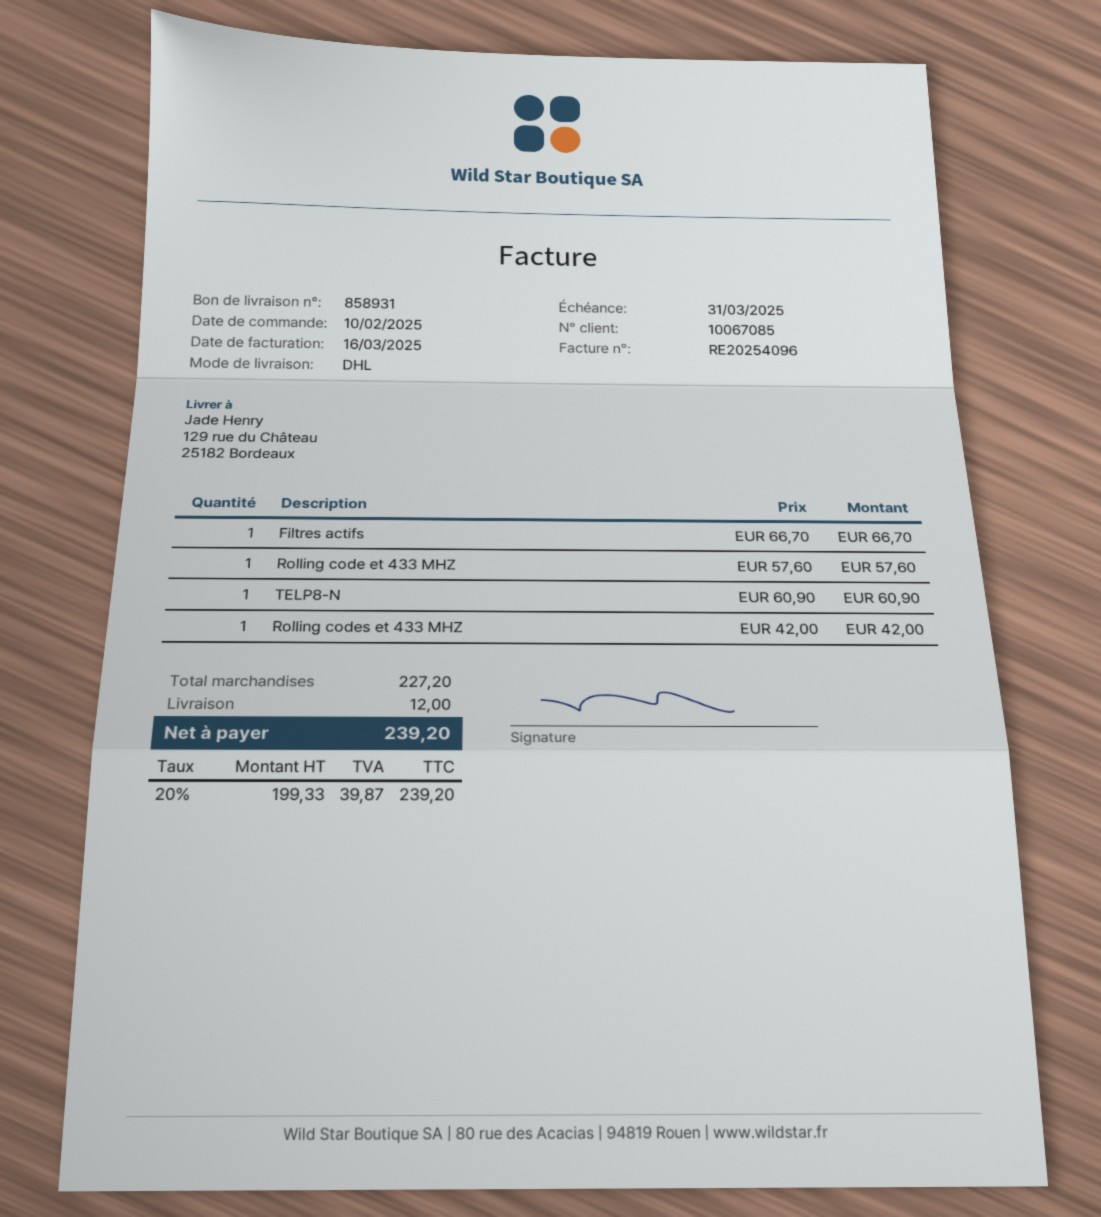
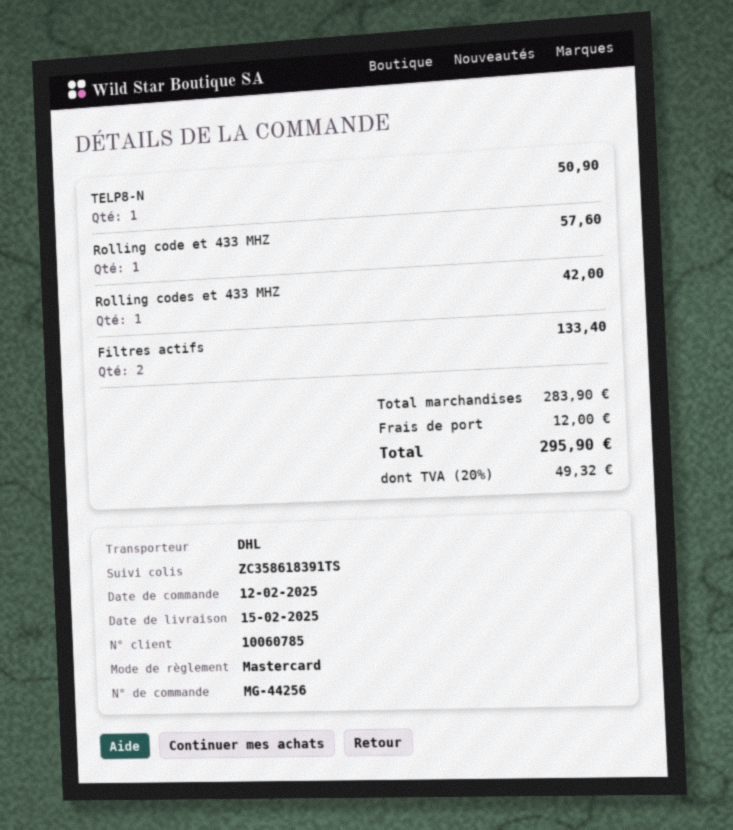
order date: 2025-02-10 -> 2025-02-12
customer number: 10067085 -> 10060785
Filtres actifs: 1 for 66.70 -> 2 for 133.40
TELP8-N: 1 for 60.90 -> 1 for 50.90
subtotal: 227.20 -> 283.90
tax: 20% = 39.87 -> 20% = 49.32
total: 239.20 -> 295.90

